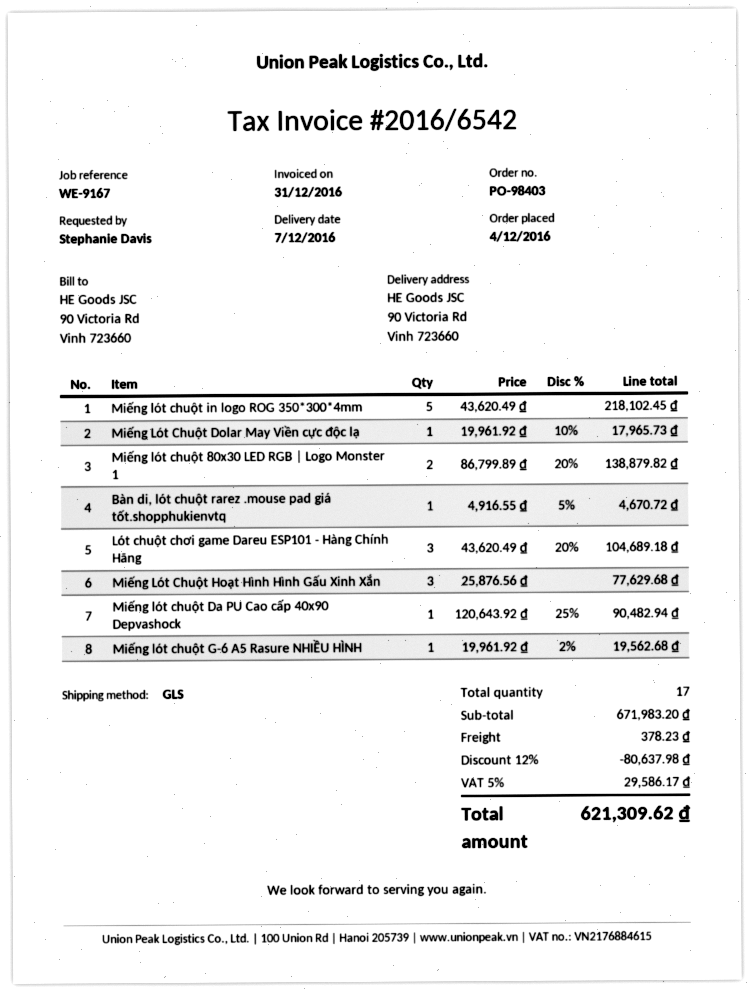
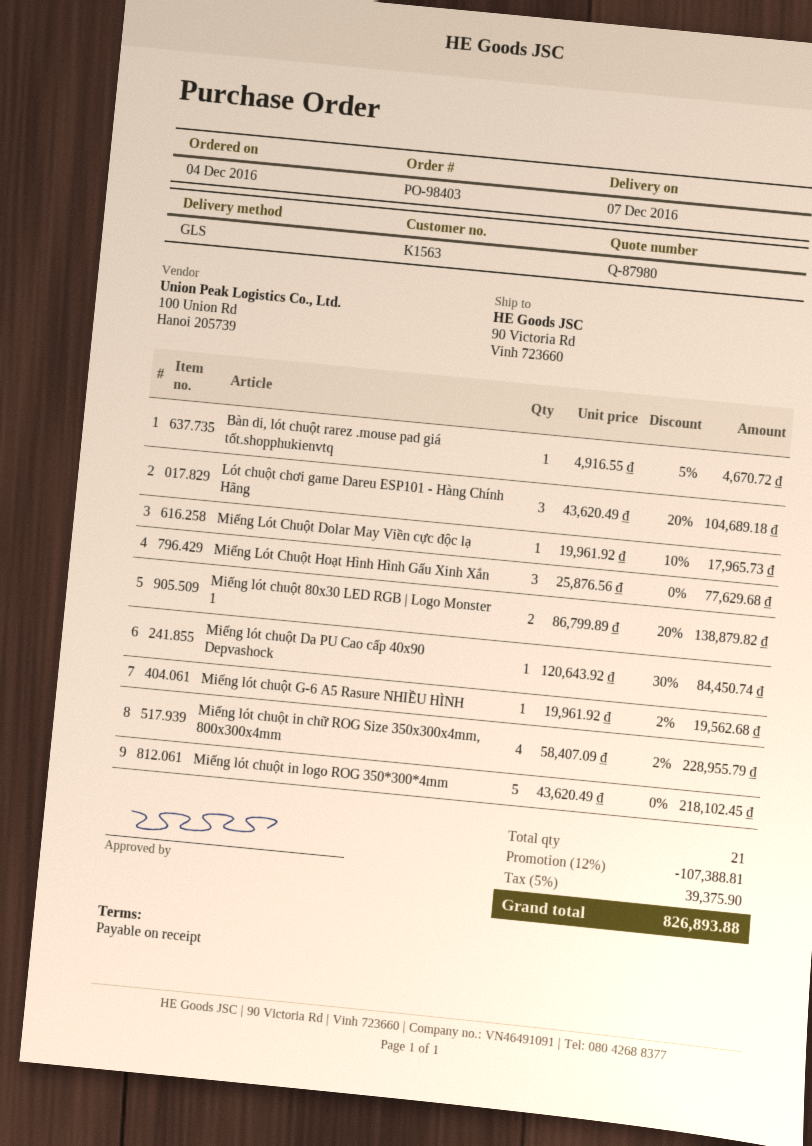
Miếng lót chuột Da PU Cao cấp 40x90 Depvashock: 1 x 120643.92 - 25% = 90482.94 -> 1 x 120643.92 - 30% = 84450.74
Miếng lót chuột in chữ ROG Size 350x300x4mm, 800x300x4mm: none -> 4 x 58407.09 - 2% = 228955.79
total quantity: 17 -> 21
discount: 12% = 80637.98 -> 12% = 107388.81
shipping: 378.23 -> none
tax: 5% = 29586.17 -> 5% = 39375.90
total: 621309.62 -> 826893.88

